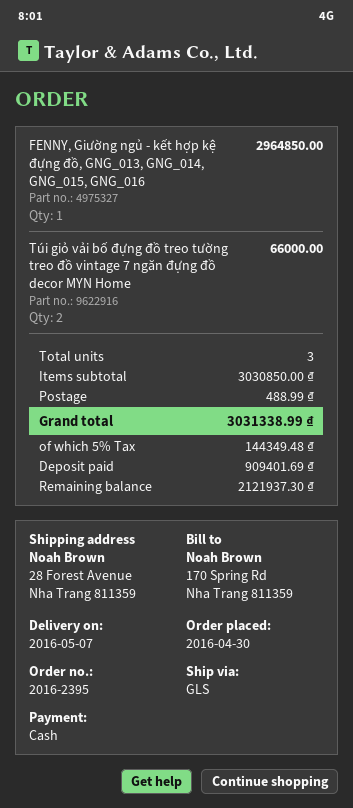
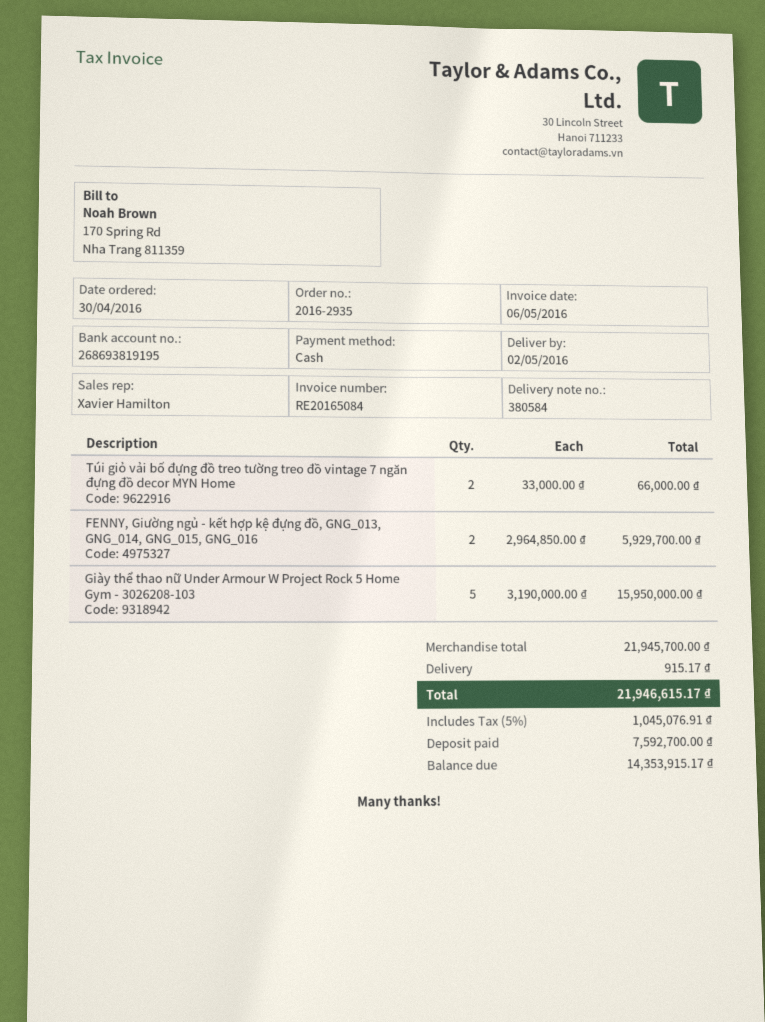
order number: 2016-2395 -> 2016-2935
delivery date: 2016-05-07 -> 2016-05-02
FENNY, Giường ngủ - kết hợp kệ đựng đồ, GNG_013, GNG_014, GNG_015, GNG_016: 1 for 2964850.00 -> 2 for 5929700.00
Giày thể thao nữ Under Armour W Project Rock 5 Home Gym - 3026208-103: none -> 5 for 15950000.00
subtotal: 3030850.00 -> 21945700.00
shipping: 488.99 -> 915.17
tax: 5% = 144349.48 -> 5% = 1045076.91
total: 3031338.99 -> 21946615.17
deposit: 909401.69 -> 7592700.00
balance: 2121937.30 -> 14353915.17

